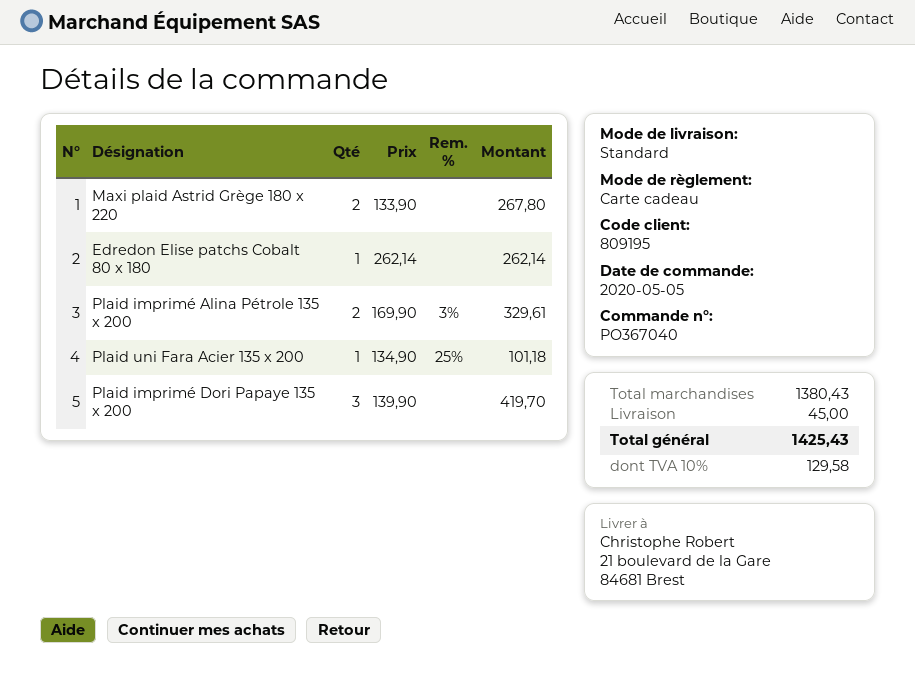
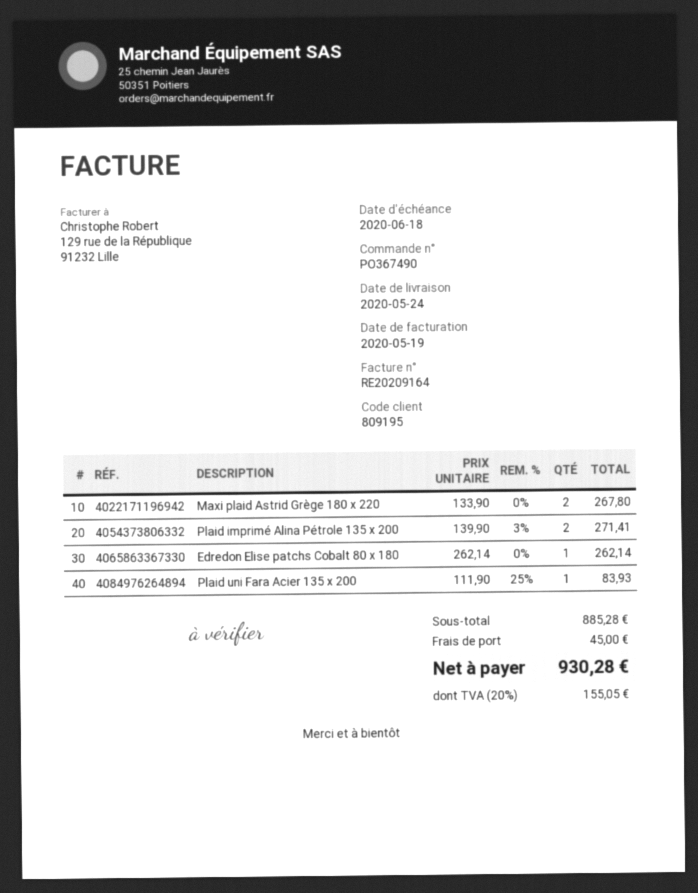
order number: PO367040 -> PO367490
Plaid imprimé Alina Pétrole 135 x 200: 2 x 169.90 - 3% = 329.61 -> 2 x 139.90 - 3% = 271.41
Plaid uni Fara Acier 135 x 200: 1 x 134.90 - 25% = 101.18 -> 1 x 111.90 - 25% = 83.93
Plaid imprimé Dori Papaye 135 x 200: 3 x 139.90 = 419.70 -> none
subtotal: 1380.43 -> 885.28
tax: 10% = 129.58 -> 20% = 155.05
total: 1425.43 -> 930.28

